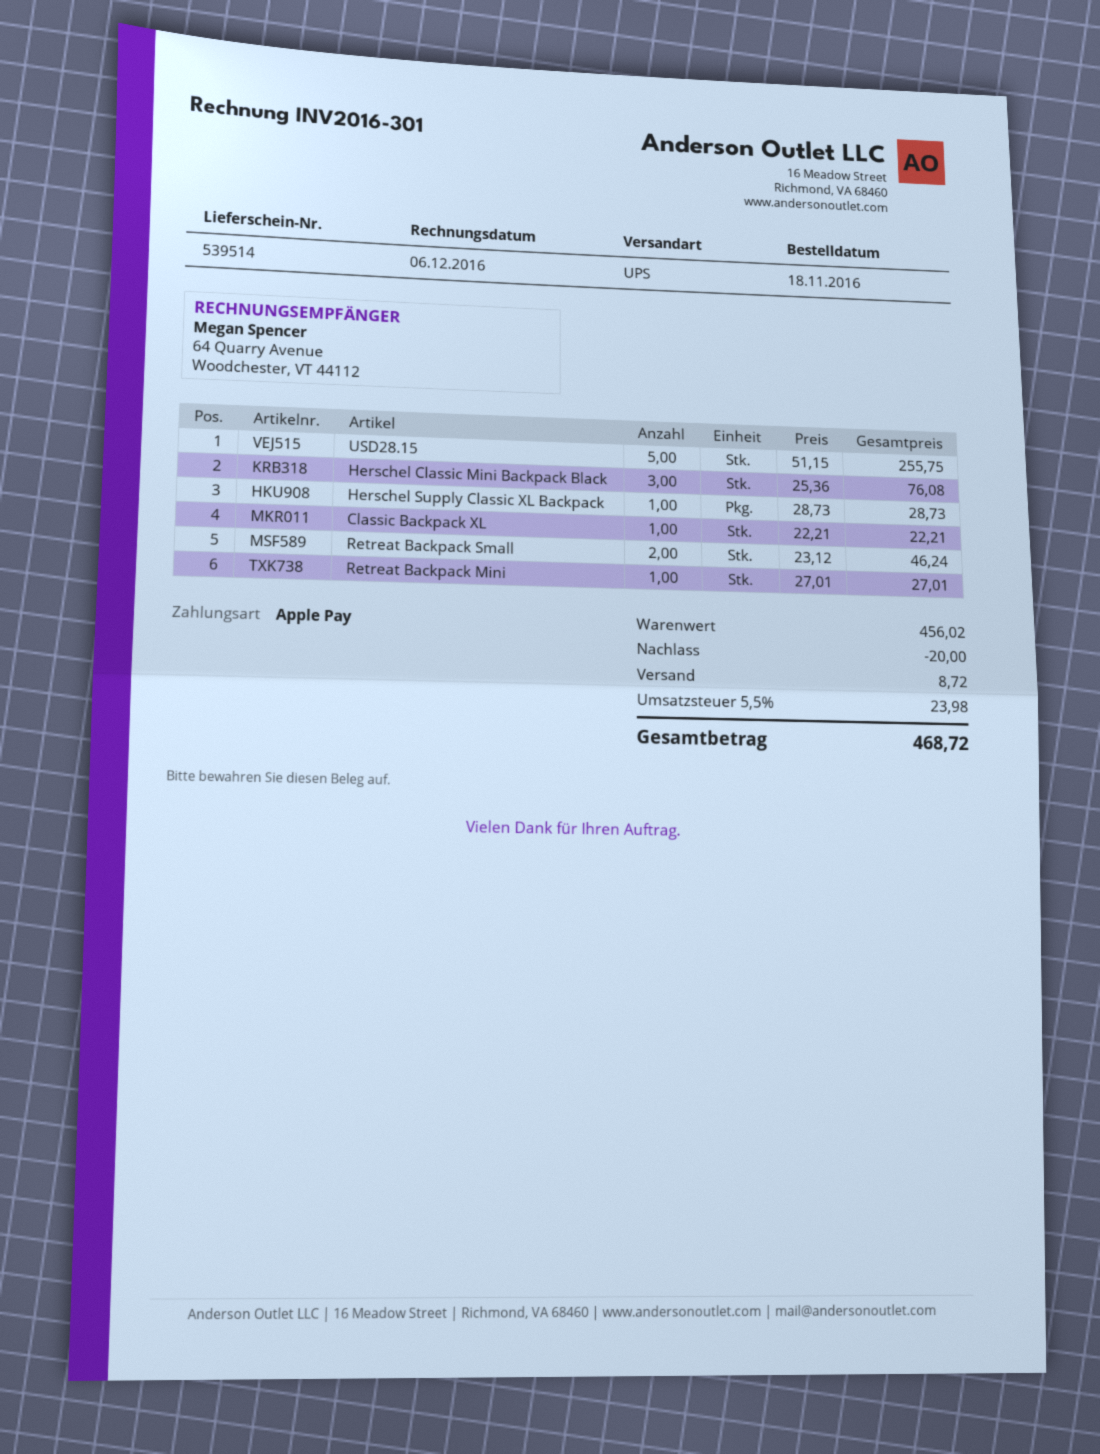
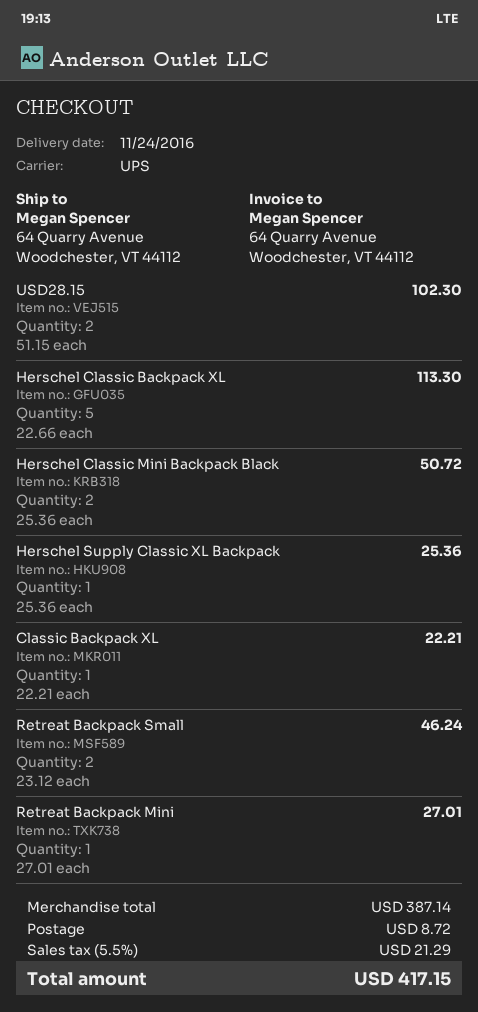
USD28.15: 5 x 51.15 = 255.75 -> 2 x 51.15 = 102.30
Herschel Classic Mini Backpack Black: 3 x 25.36 = 76.08 -> 2 x 25.36 = 50.72
Herschel Supply Classic XL Backpack: 1 x 28.73 = 28.73 -> 1 x 25.36 = 25.36
Herschel Classic Backpack XL: none -> 5 x 22.66 = 113.30
subtotal: 456.02 -> 387.14
discount: 20.00 -> none
tax: 5.5% = 23.98 -> 5.5% = 21.29
total: 468.72 -> 417.15

